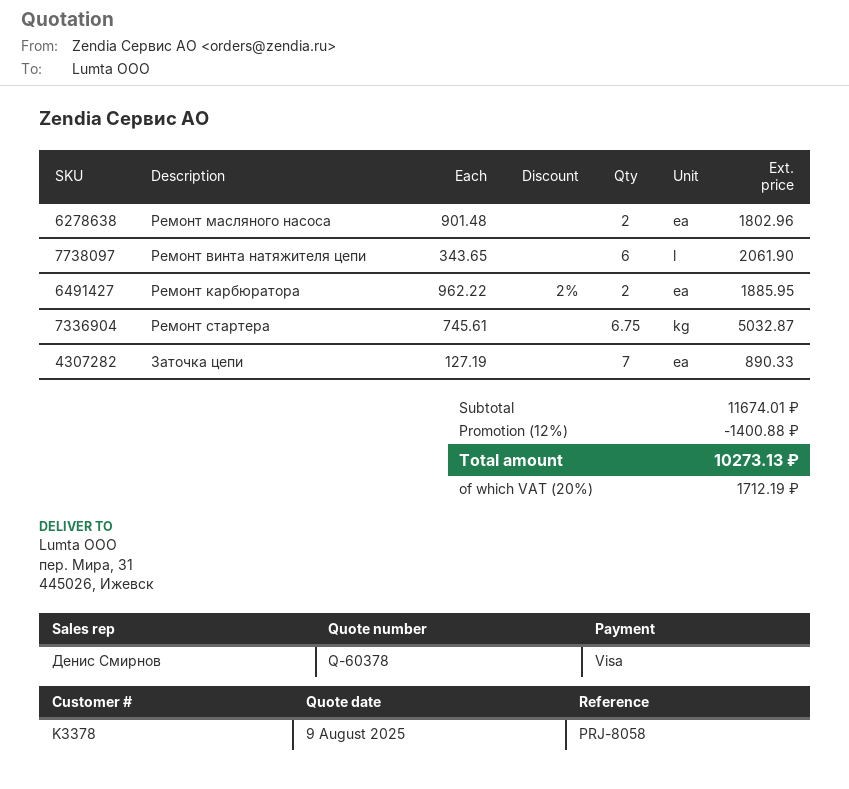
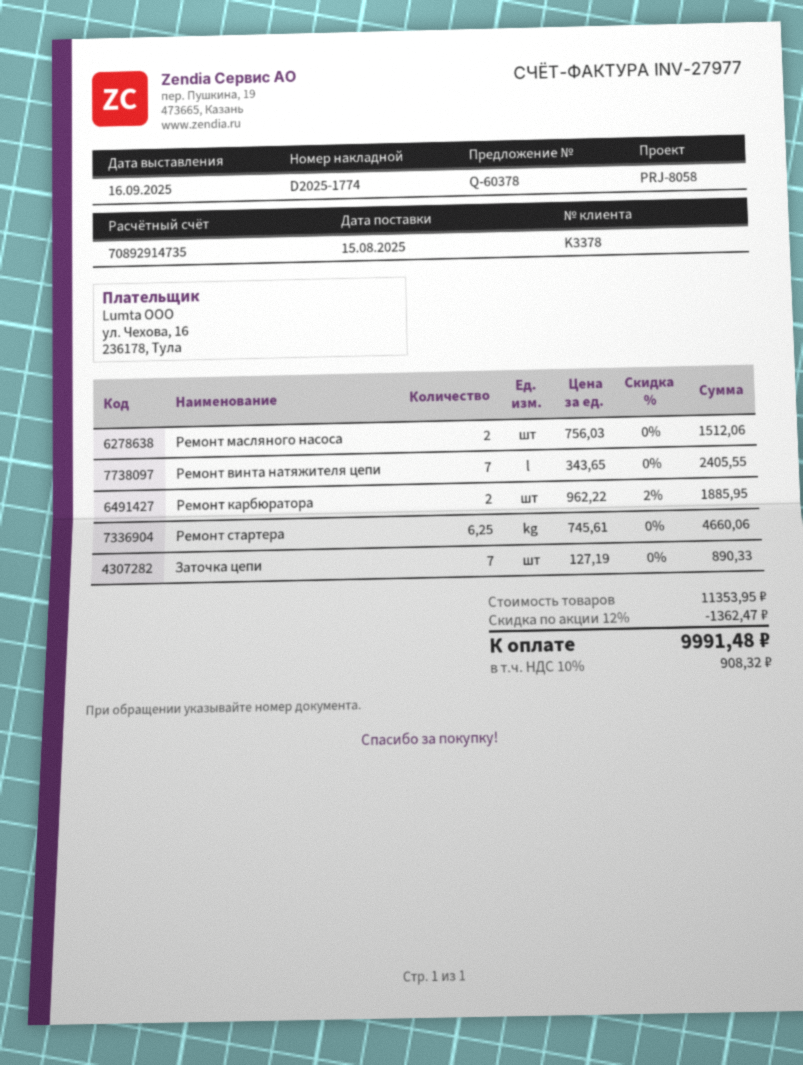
Ремонт масляного насоса: 2 x 901.48 = 1802.96 -> 2 x 756.03 = 1512.06
Ремонт винта натяжителя цепи: 6 x 343.65 = 2061.90 -> 7 x 343.65 = 2405.55
Ремонт стартера: 6.75 x 745.61 = 5032.87 -> 6.25 x 745.61 = 4660.06
subtotal: 11674.01 -> 11353.95
discount: 12% = 1400.88 -> 12% = 1362.47
tax: 20% = 1712.19 -> 10% = 908.32
total: 10273.13 -> 9991.48

